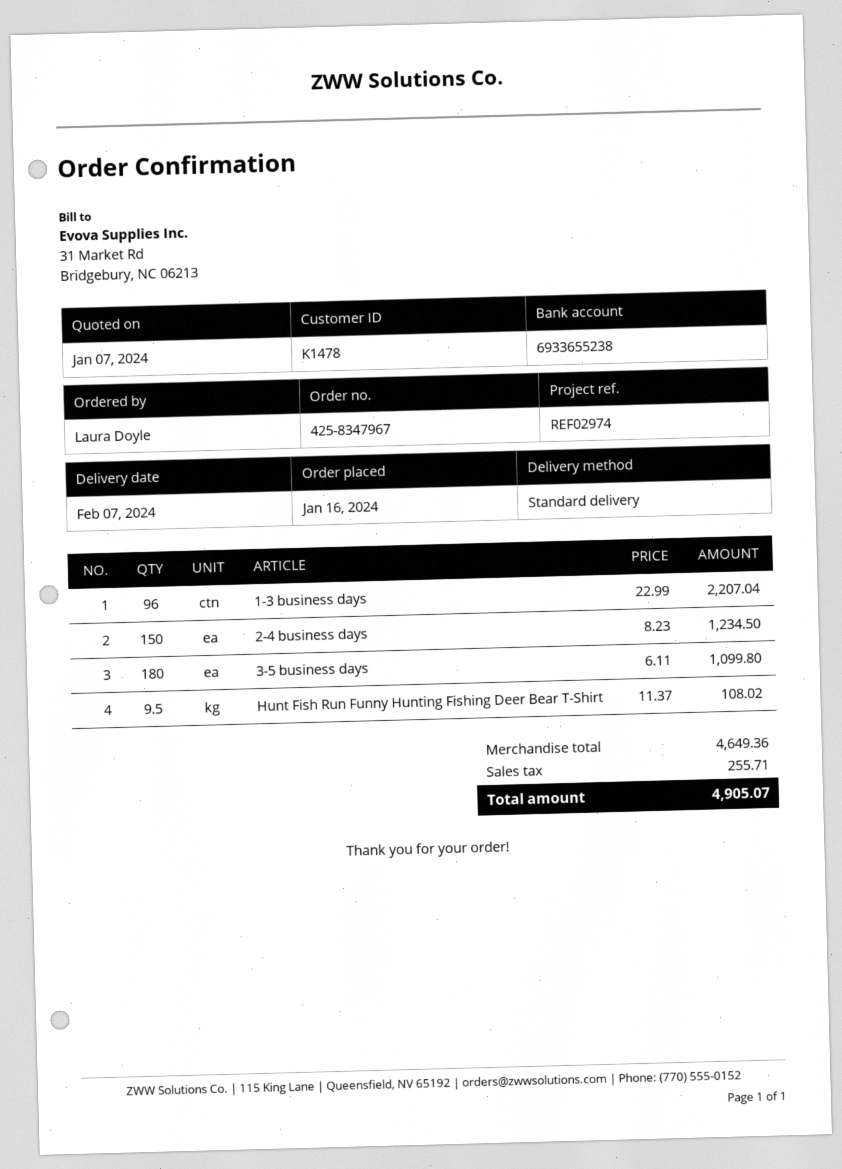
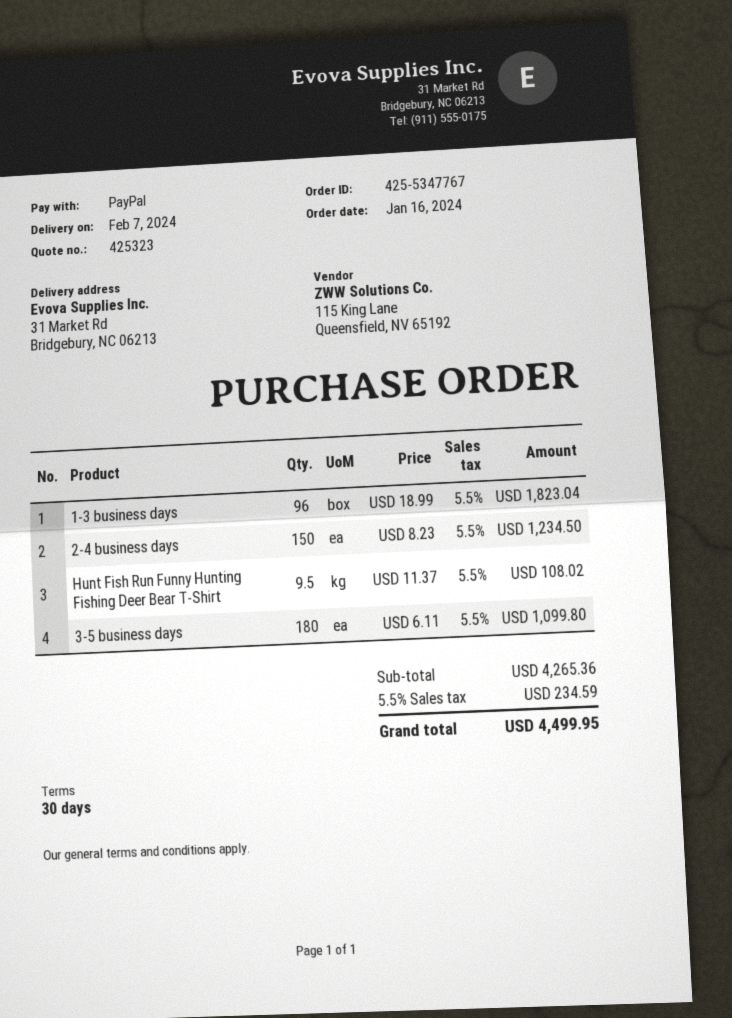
order number: 425-8347967 -> 425-5347767
1-3 business days: 96 x 22.99 = 2207.04 -> 96 x 18.99 = 1823.04
subtotal: 4649.36 -> 4265.36
tax: 255.71 -> 234.59
total: 4905.07 -> 4499.95

